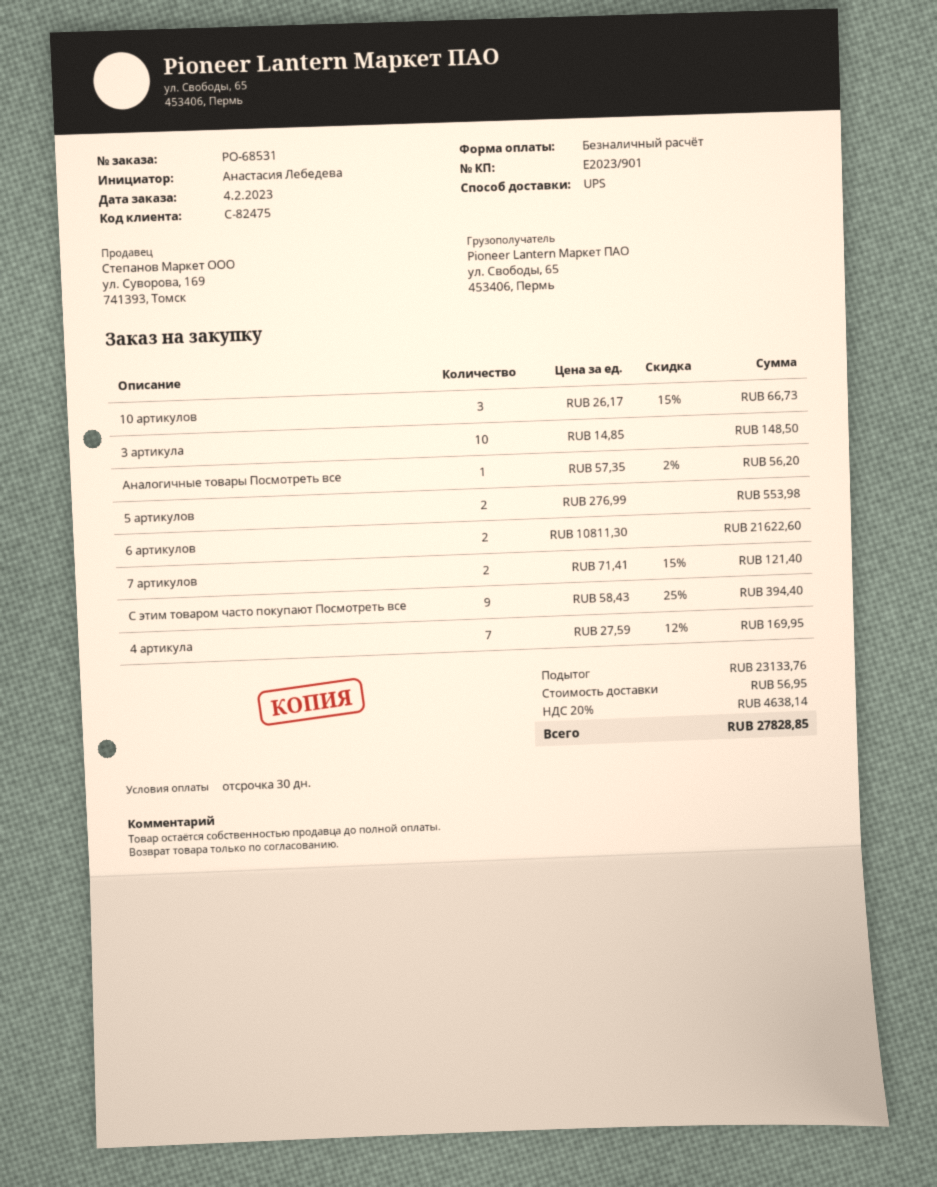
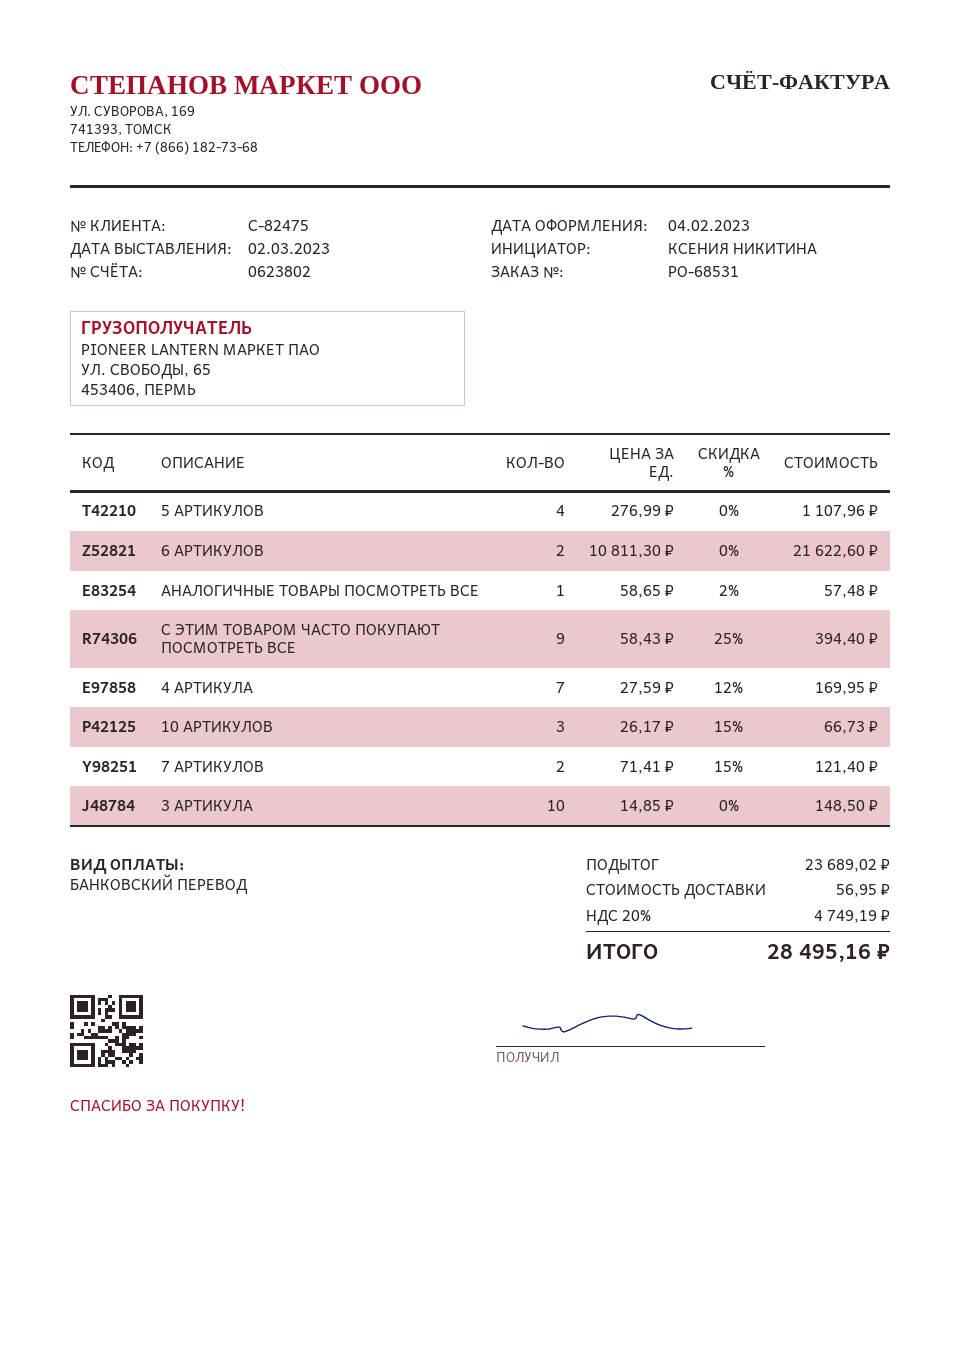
ordered by: Анастасия Лебедева -> КСЕНИЯ НИКИТИНА
Аналогичные товары Посмотреть все: 1 x 57.35 - 2% = 56.20 -> 1 x 58.65 - 2% = 57.48
5 артикулов: 2 x 276.99 = 553.98 -> 4 x 276.99 = 1107.96
subtotal: 23133.76 -> 23689.02
tax: 20% = 4638.14 -> 20% = 4749.19
total: 27828.85 -> 28495.16

